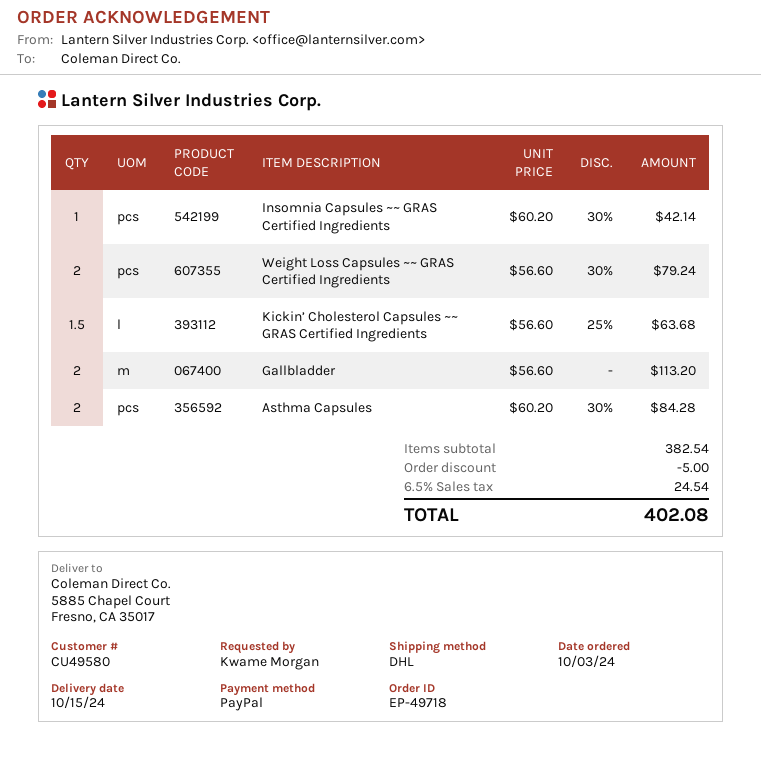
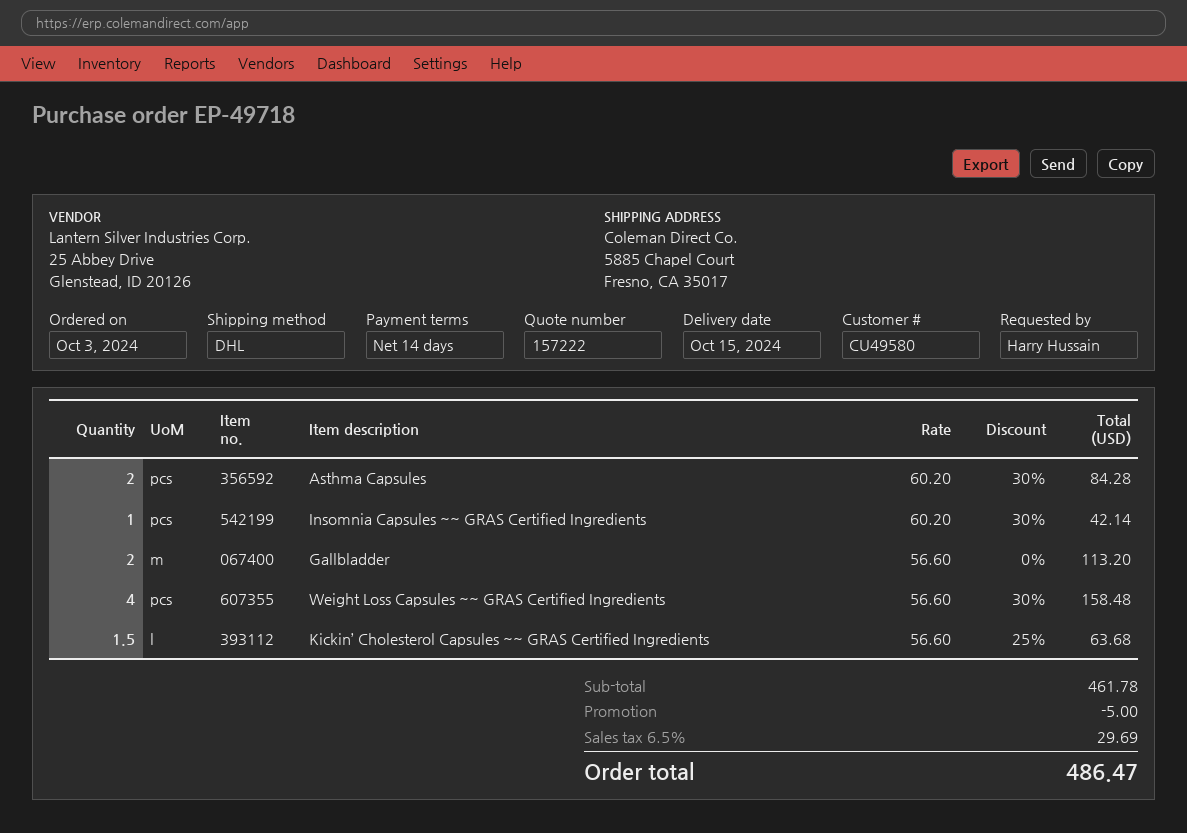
ordered by: Kwame Morgan -> Harry Hussain
Weight Loss Capsules ~~ GRAS Certified Ingredients: 2 x 56.60 - 30% = 79.24 -> 4 x 56.60 - 30% = 158.48
subtotal: 382.54 -> 461.78
tax: 6.5% = 24.54 -> 6.5% = 29.69
total: 402.08 -> 486.47

